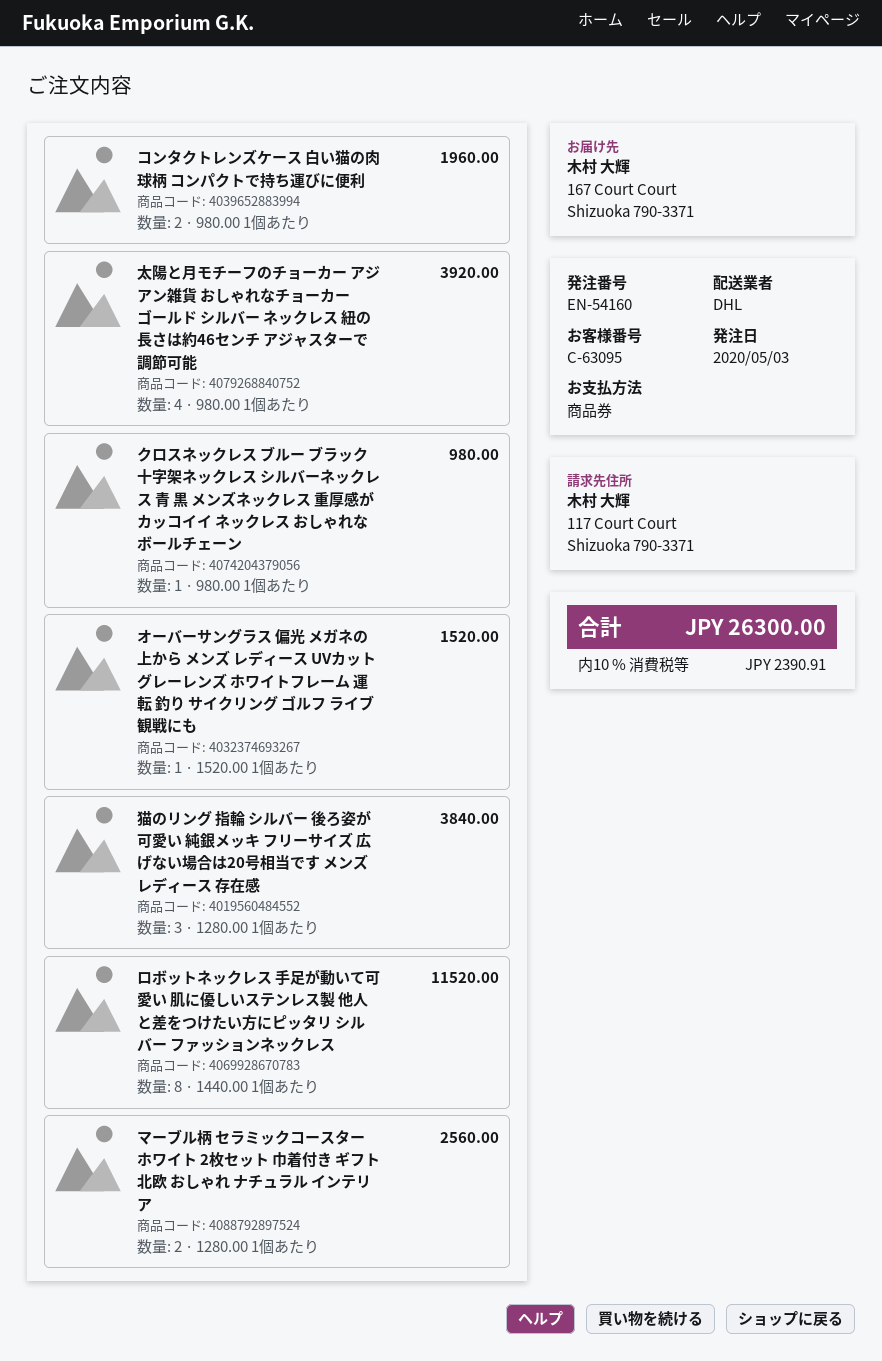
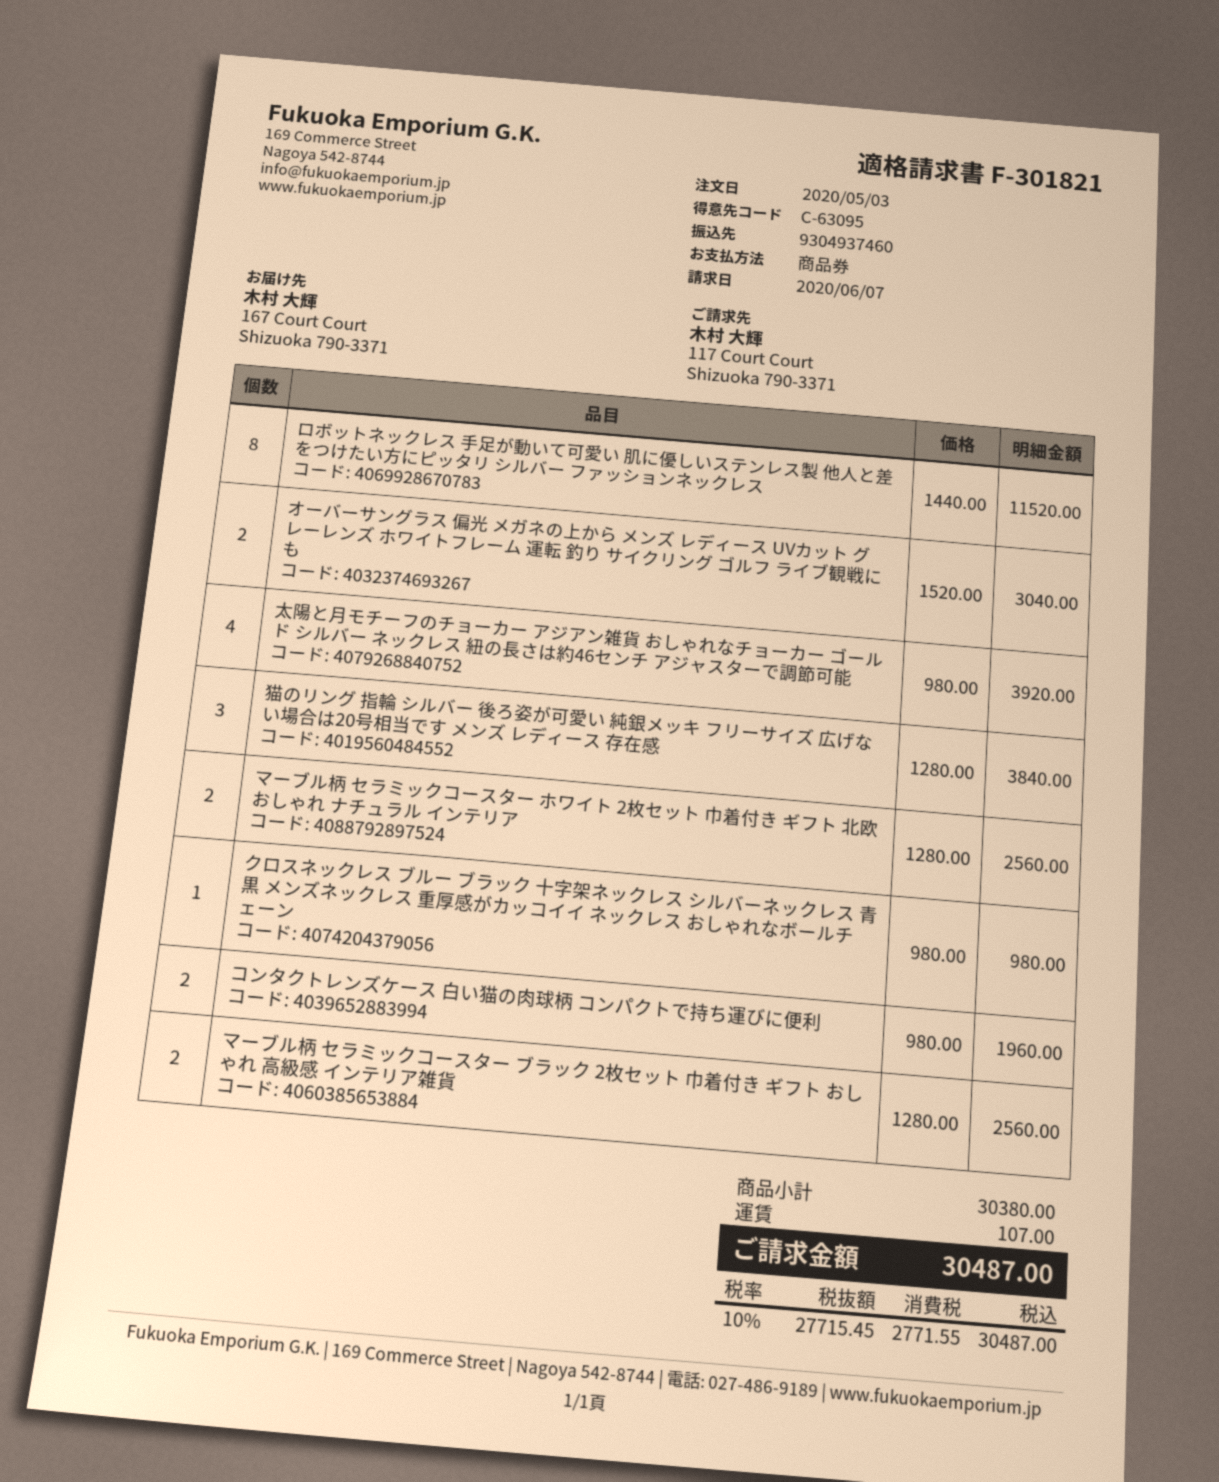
オーバーサングラス 偏光 メガネの上から メンズ レディース UVカット グレーレンズ ホワイトフレーム 運転 釣り サイクリング ゴルフ ライブ観戦にも: 1 x 1520.00 = 1520.00 -> 2 x 1520.00 = 3040.00
マーブル柄 セラミックコースター ブラック 2枚セット 巾着付き ギフト おしゃれ 高級感 インテリア雑貨: none -> 2 x 1280.00 = 2560.00
shipping: none -> 107.00
tax: 10% = 2390.91 -> 10% = 2771.55
total: 26300.00 -> 30487.00

